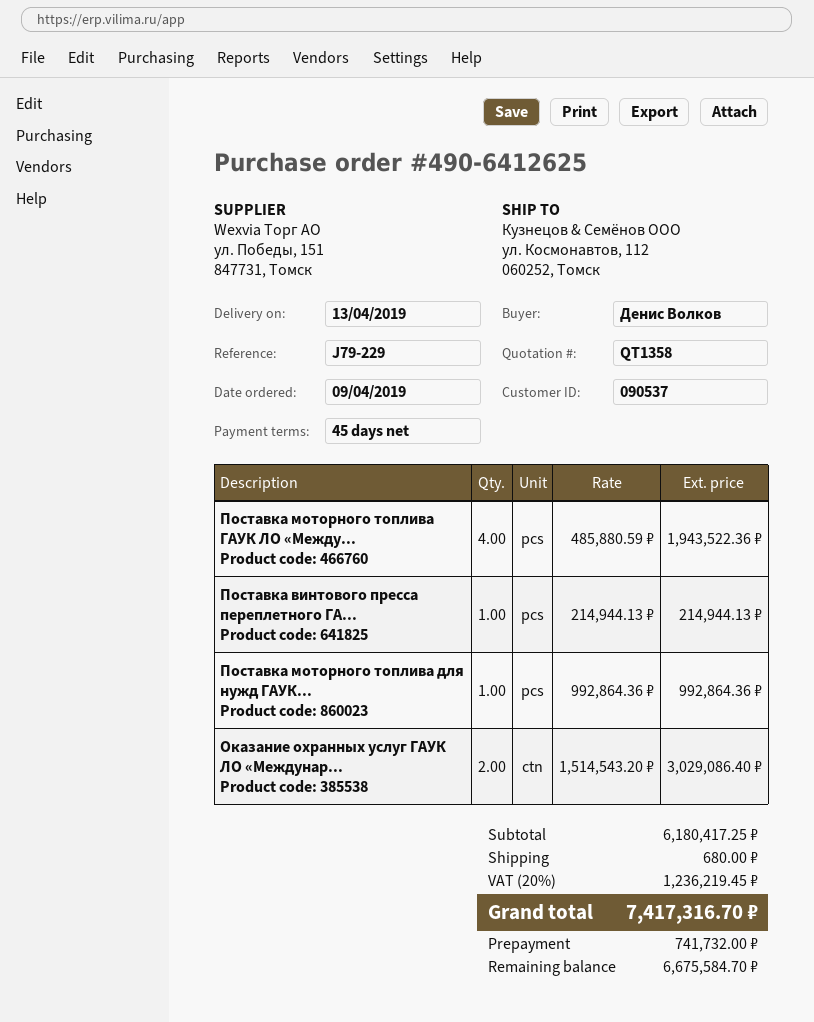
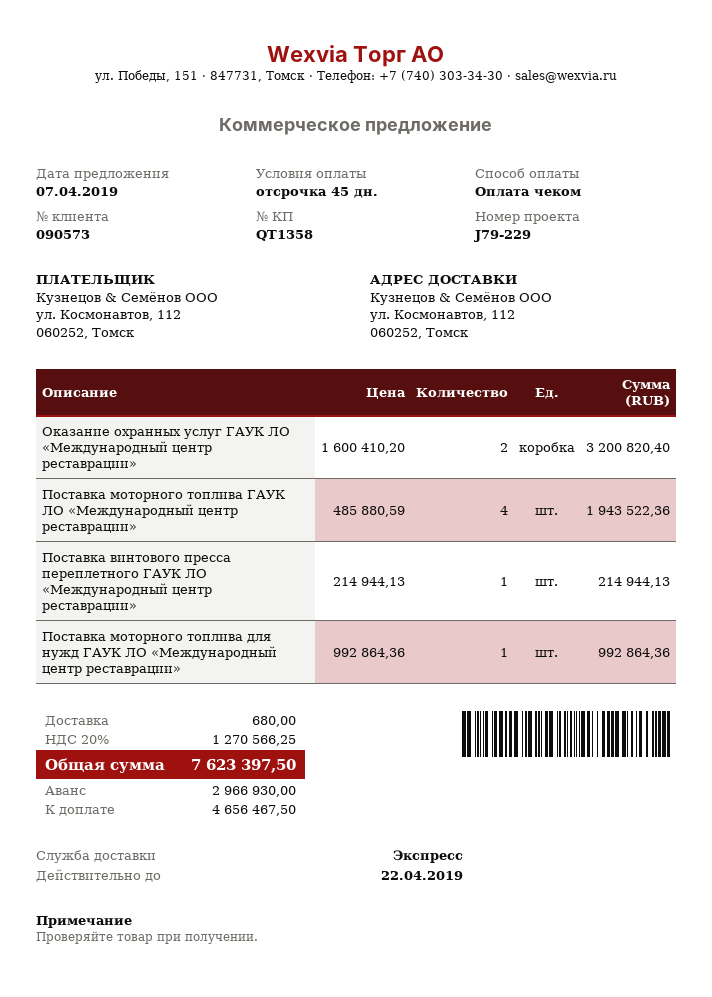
customer number: 090537 -> 090573
Оказание охранных услуг ГАУК ЛО «Междунар...: 2 x 1514543.20 = 3029086.40 -> 2 x 1600410.20 = 3200820.40
tax: 20% = 1236219.45 -> 20% = 1270566.25
total: 7417316.70 -> 7623397.50
deposit: 741732.00 -> 2966930.00
balance: 6675584.70 -> 4656467.50

